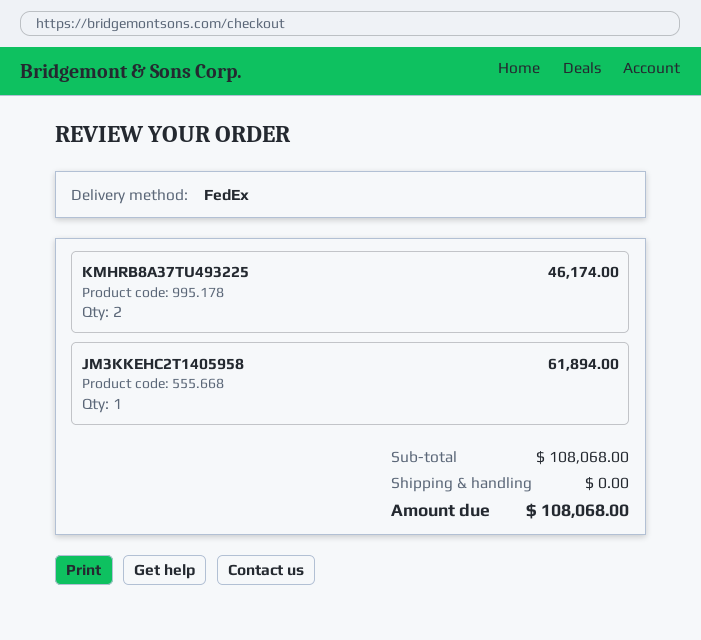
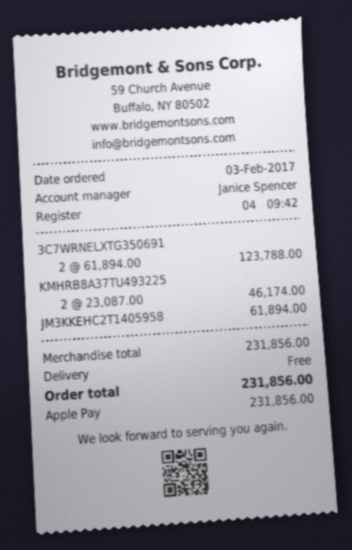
3C7WRNELXTG350691: none -> 2 for 123788.00
subtotal: 108068.00 -> 231856.00
total: 108068.00 -> 231856.00

